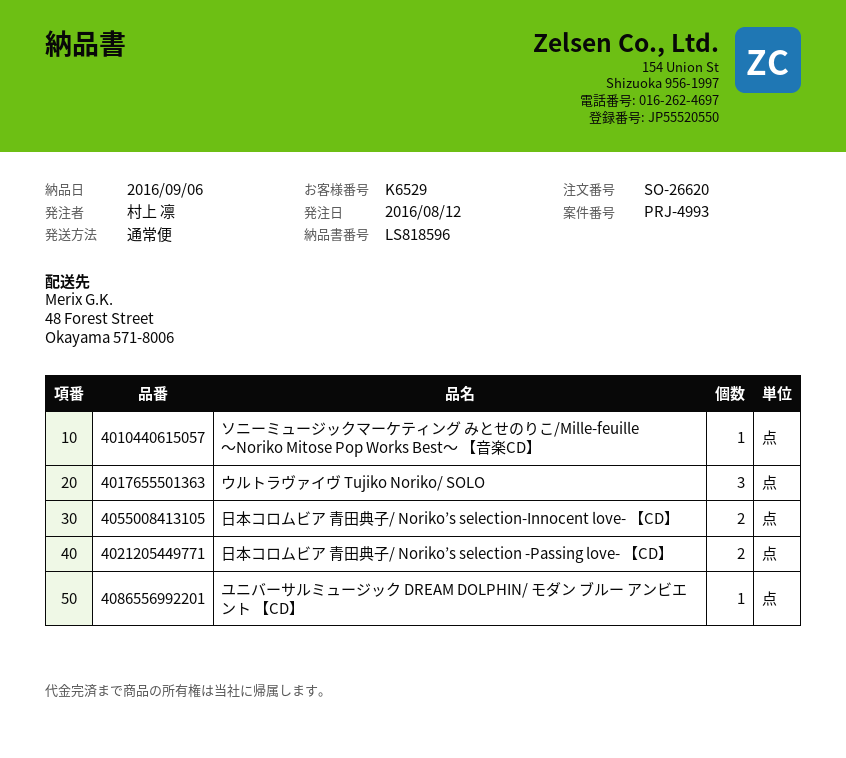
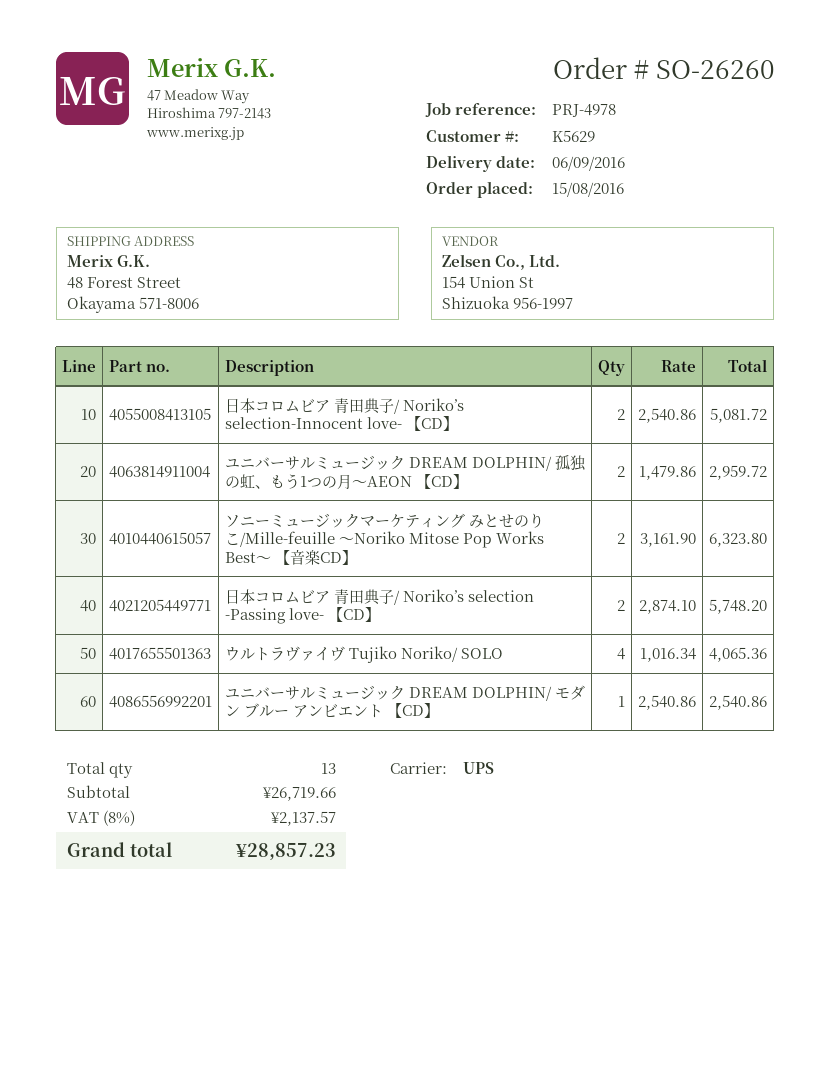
order number: SO-26620 -> SO-26260
order date: 2016-08-12 -> 2016-08-15
customer number: K6529 -> K5629
reference: PRJ-4993 -> PRJ-4978
shipping method: standard -> UPS
ソニーミュージックマーケティング みとせのりこ/Mille-feuille 〜Noriko Mitose Pop Works Best〜 【音楽CD】: 1 -> 2
ウルトラヴァイヴ Tujiko Noriko/ SOLO: 3 -> 4
ユニバーサルミュージック DREAM DOLPHIN/ 孤独の虹、もう1つの月〜AEON 【CD】: none -> 2

